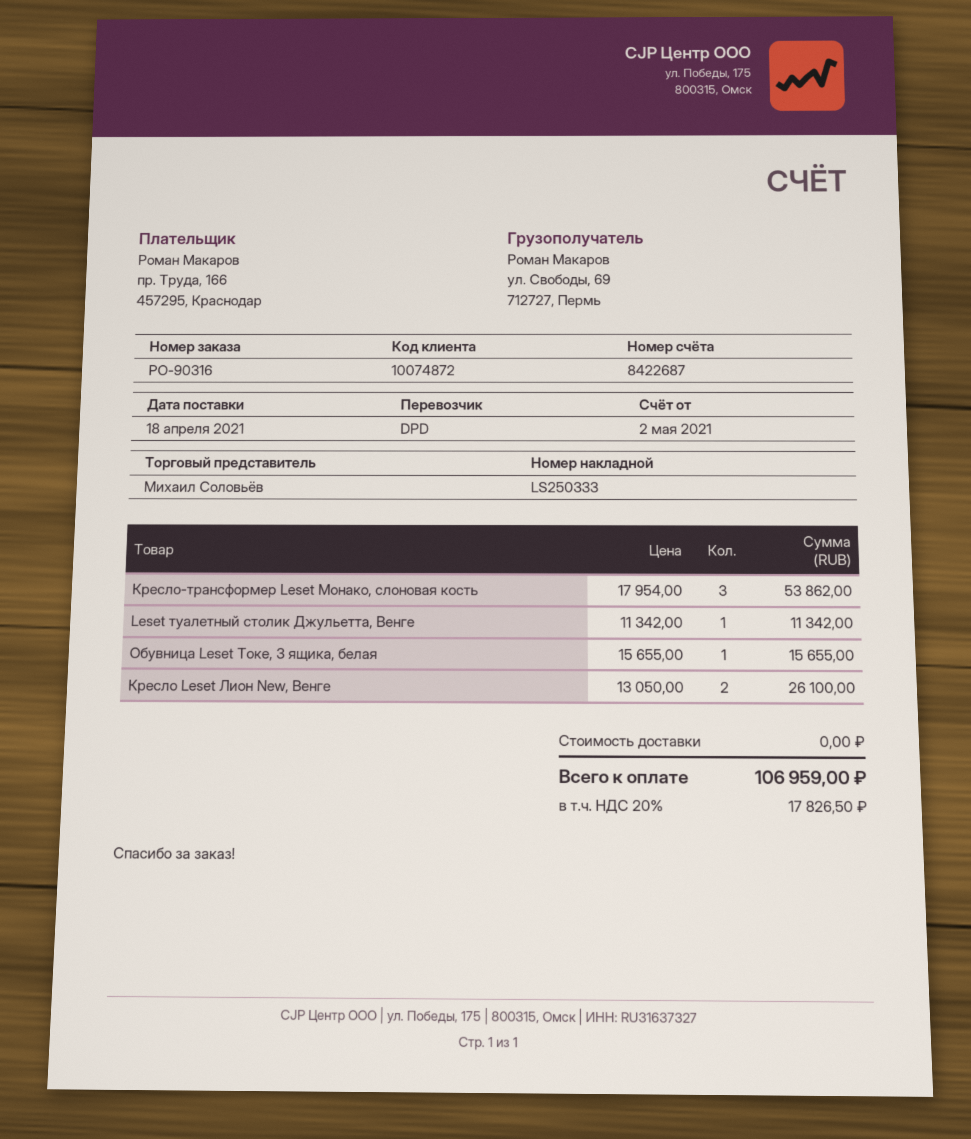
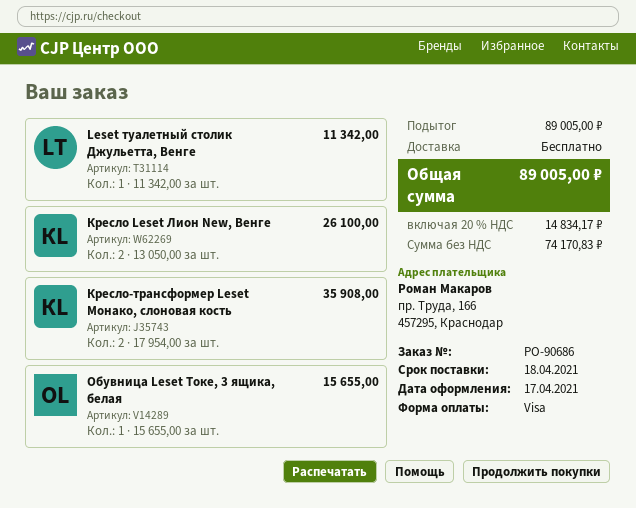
order number: PO-90316 -> PO-90686
Кресло-трансформер Leset Монако, слоновая кость: 3 x 17954.00 = 53862.00 -> 2 x 17954.00 = 35908.00
tax: 20% = 17826.50 -> 20% = 14834.17
total: 106959.00 -> 89005.00

